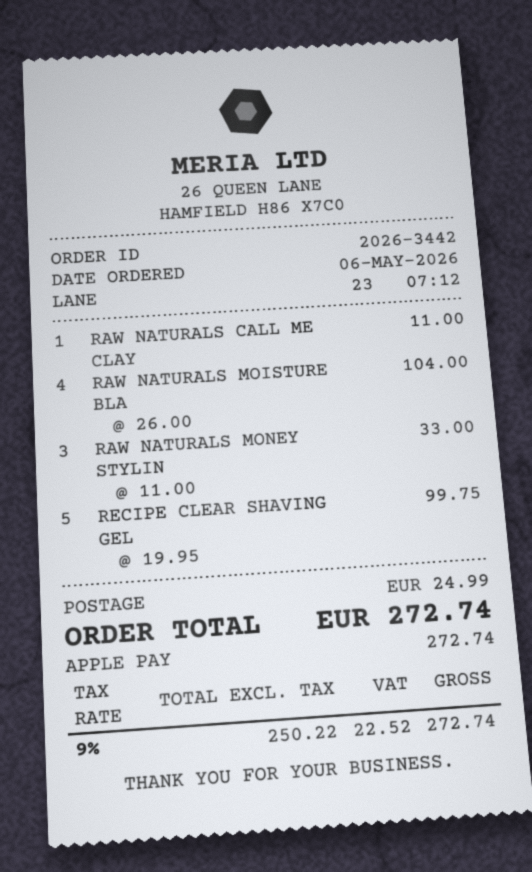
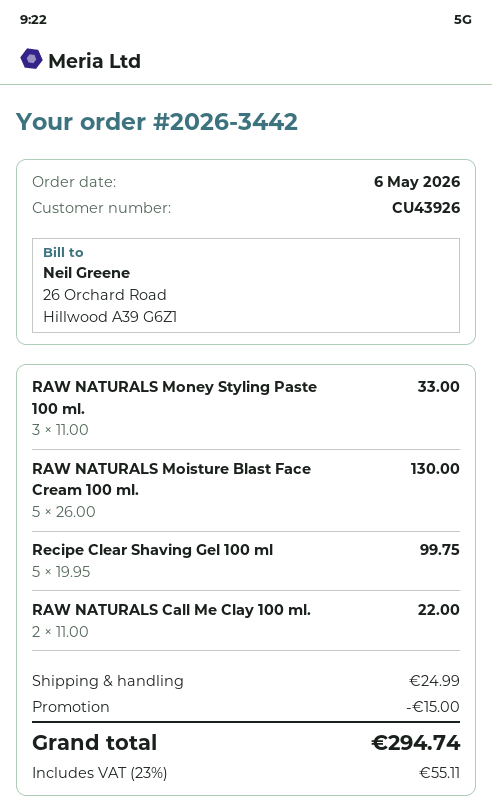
RAW NATURALS CALL ME CLAY: 1 x 11.00 = 11.00 -> 2 x 11.00 = 22.00
RAW NATURALS MOISTURE BLA: 4 x 26.00 = 104.00 -> 5 x 26.00 = 130.00
discount: none -> 15.00
tax: 9% = 22.52 -> 23% = 55.11
total: 272.74 -> 294.74

